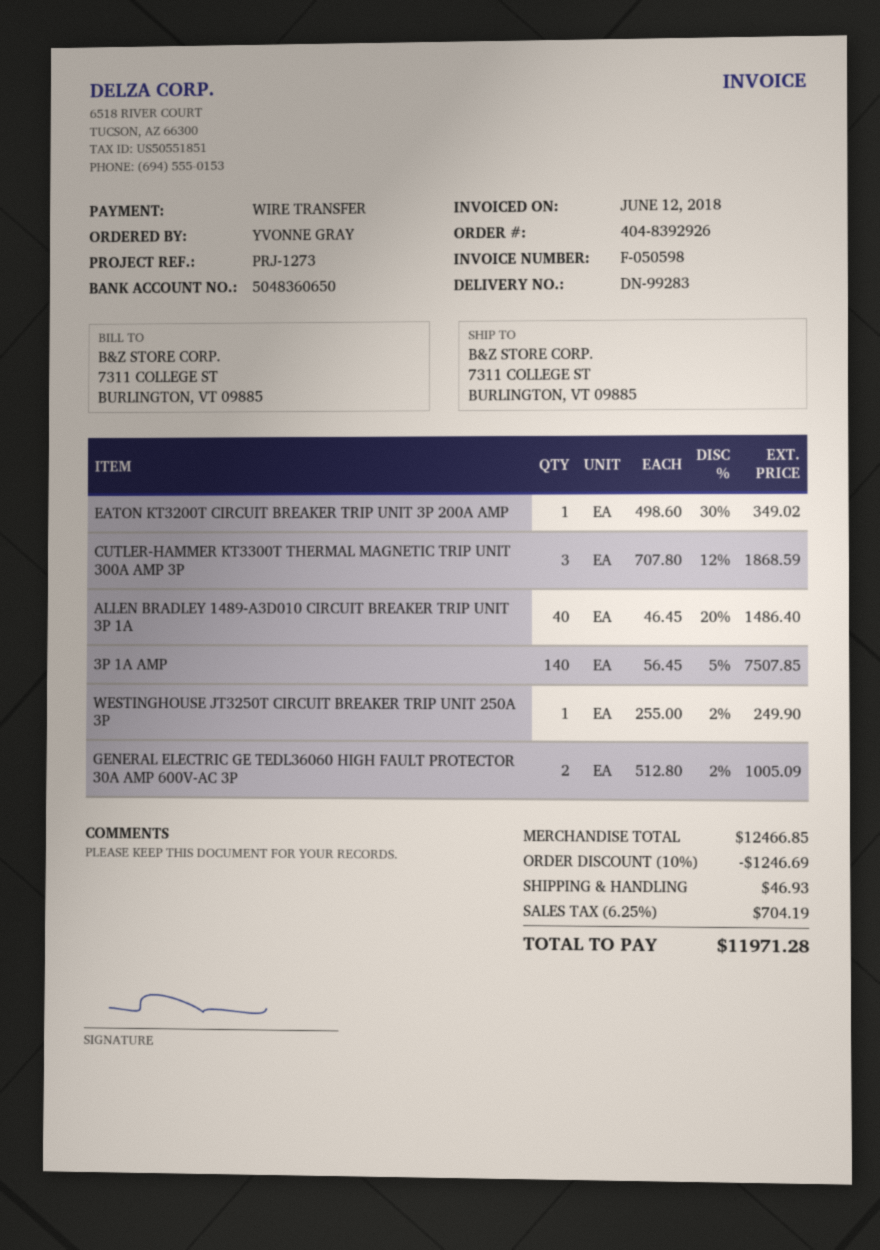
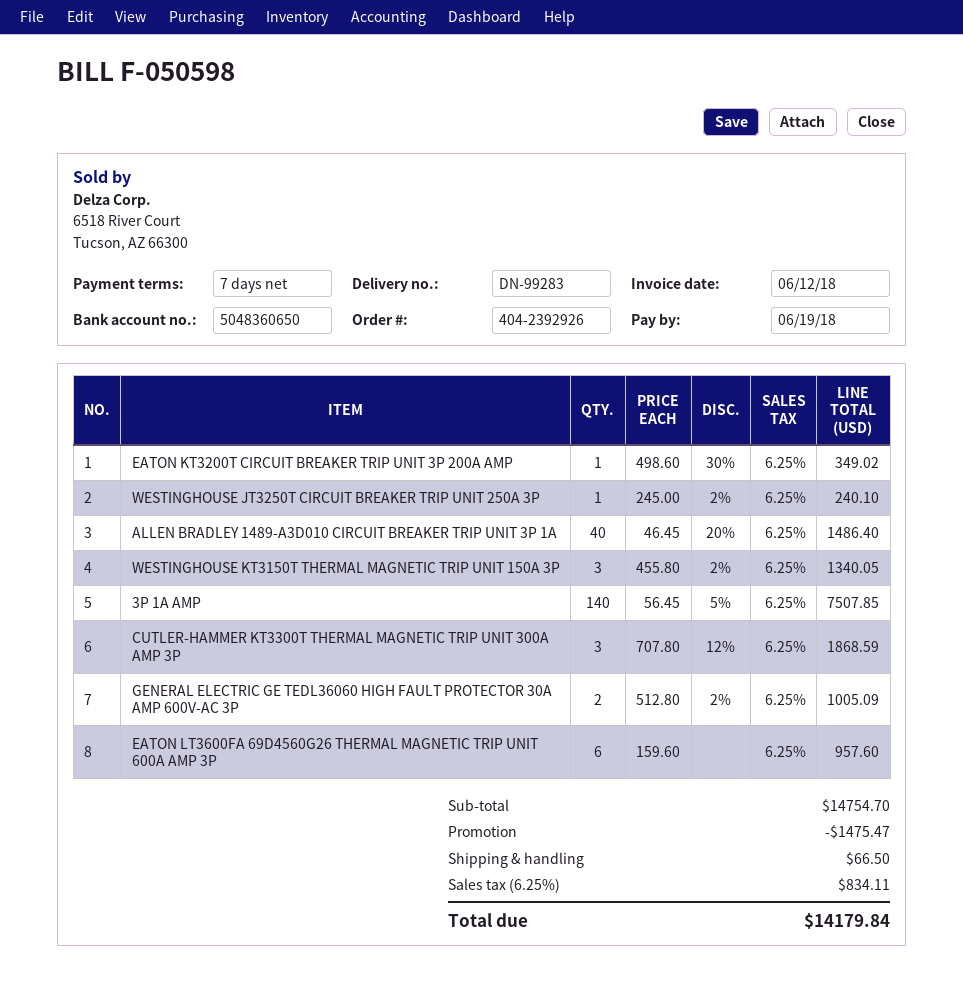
order number: 404-8392926 -> 404-2392926
WESTINGHOUSE JT3250T CIRCUIT BREAKER TRIP UNIT 250A 3P: 1 x 255.00 - 2% = 249.90 -> 1 x 245.00 - 2% = 240.10
WESTINGHOUSE KT3150T THERMAL MAGNETIC TRIP UNIT 150A 3P: none -> 3 x 455.80 - 2% = 1340.05
EATON LT3600FA 69D4560G26 THERMAL MAGNETIC TRIP UNIT 600A AMP 3P: none -> 6 x 159.60 = 957.60
subtotal: 12466.85 -> 14754.70
discount: 1246.69 -> 1475.47
shipping: 46.93 -> 66.50
tax: 6.25% = 704.19 -> 6.25% = 834.11
total: 11971.28 -> 14179.84

